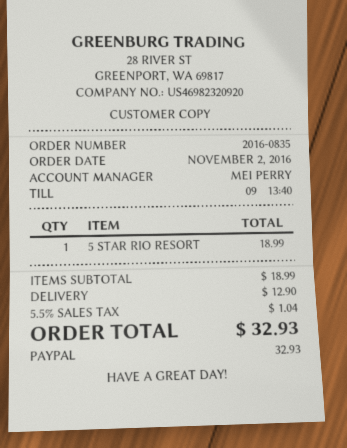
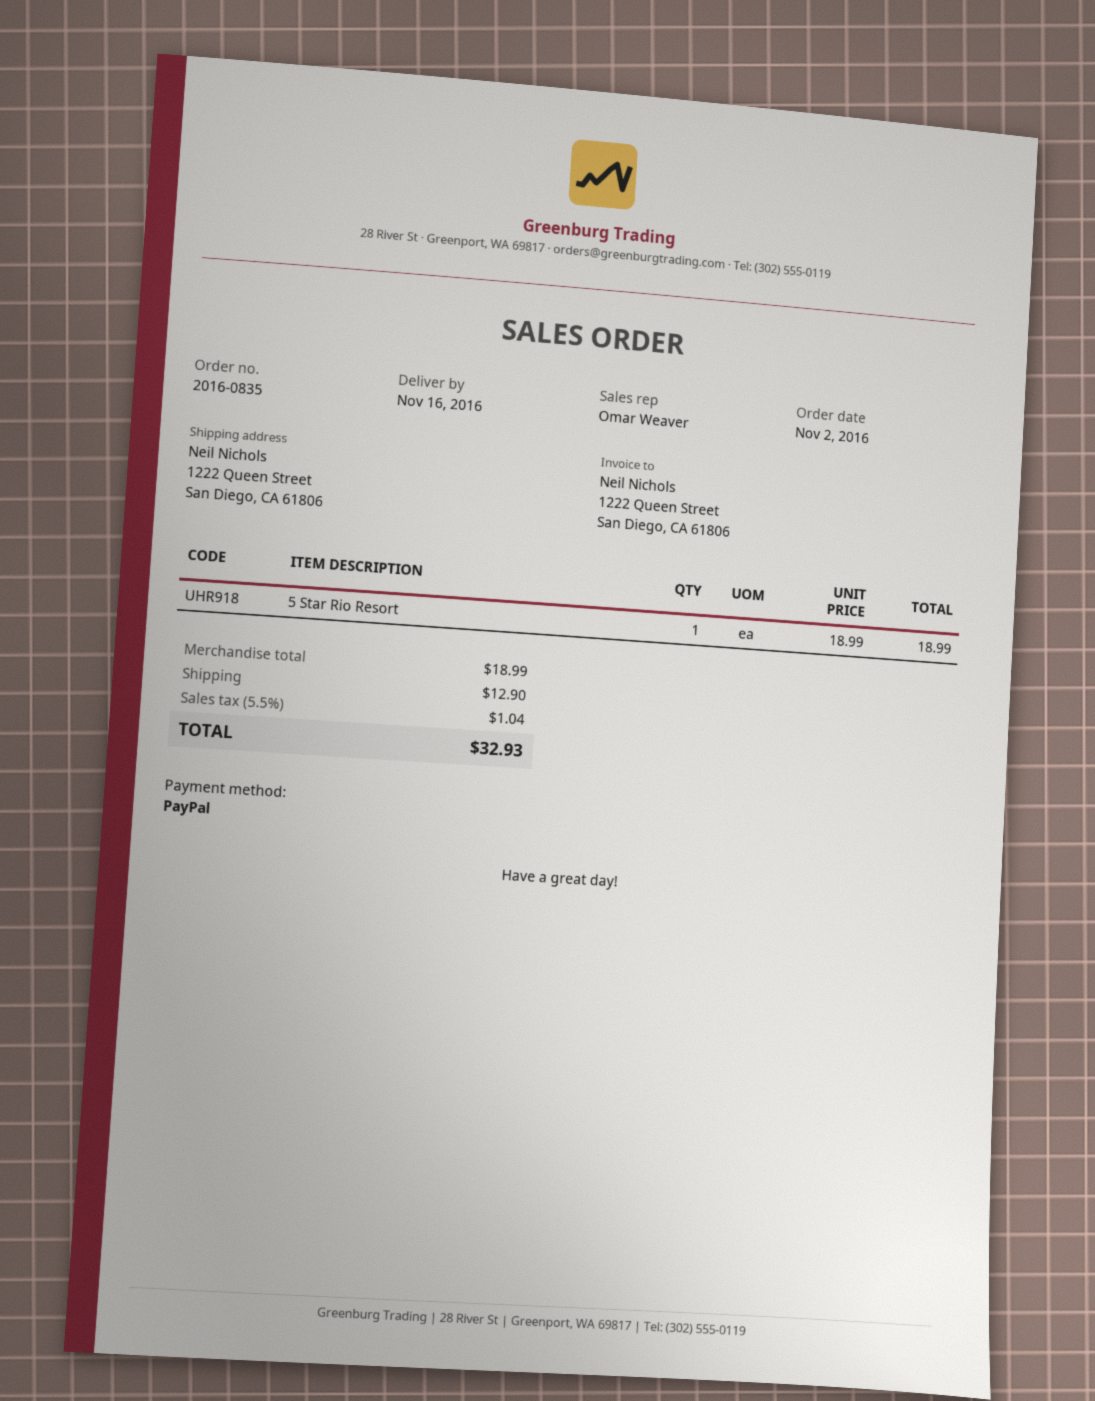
sales rep: MEI PERRY -> Omar Weaver

